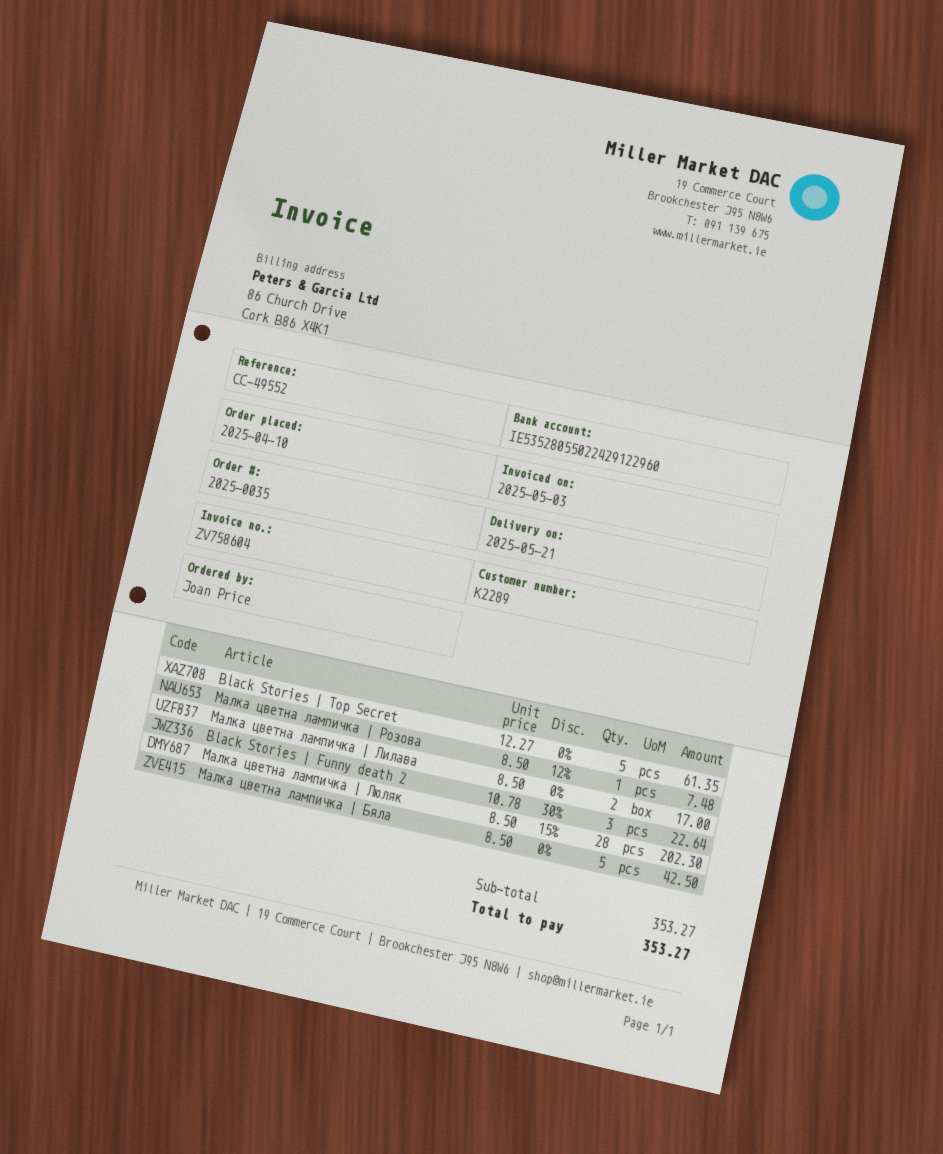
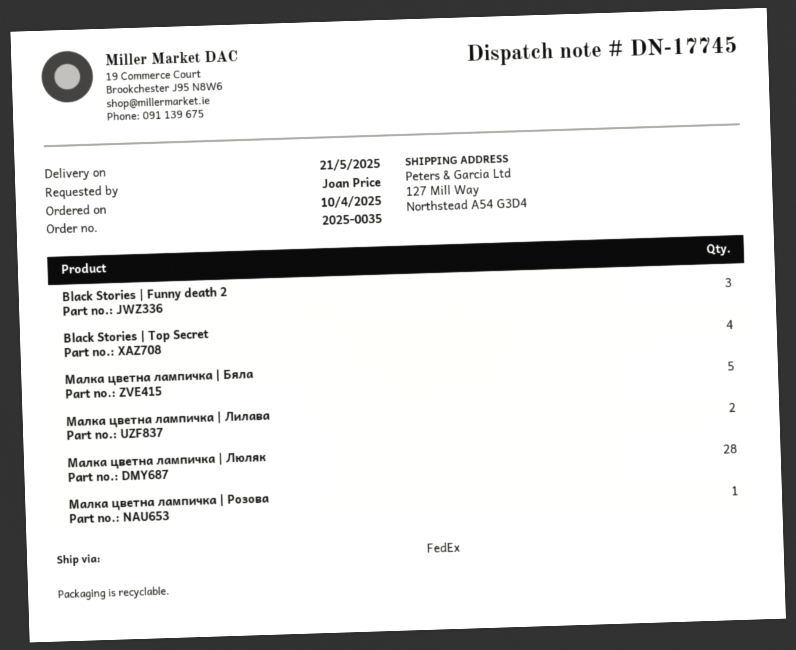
Black Stories | Top Secret: 5 -> 4

